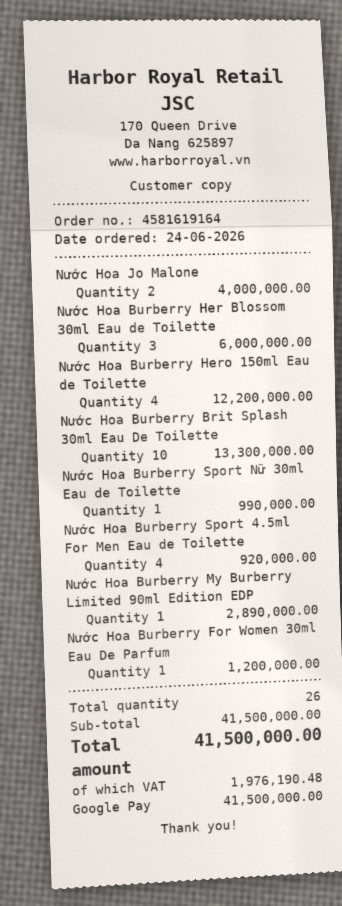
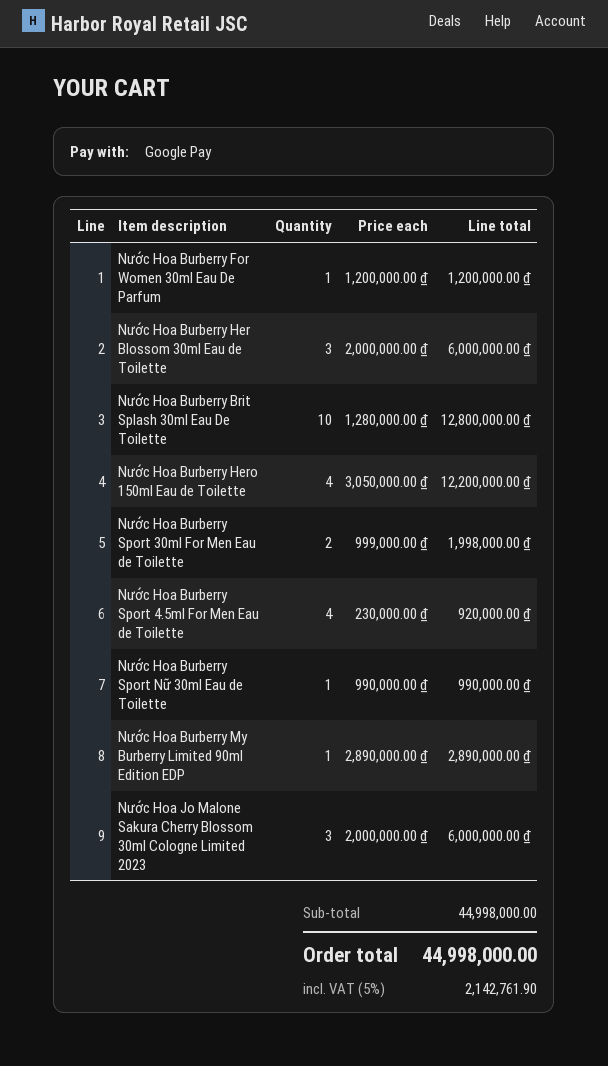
Nước Hoa Jo Malone: 2 for 4000000.00 -> 3 for 6000000.00
Nước Hoa Burberry Brit Splash 30ml Eau De Toilette: 10 for 13300000.00 -> 10 for 12800000.00
Nước Hoa Burberry Sport 30ml For Men Eau de Toilette: none -> 2 for 1998000.00
subtotal: 41500000.00 -> 44998000.00
tax: 1976190.48 -> 2142761.90
total: 41500000.00 -> 44998000.00

